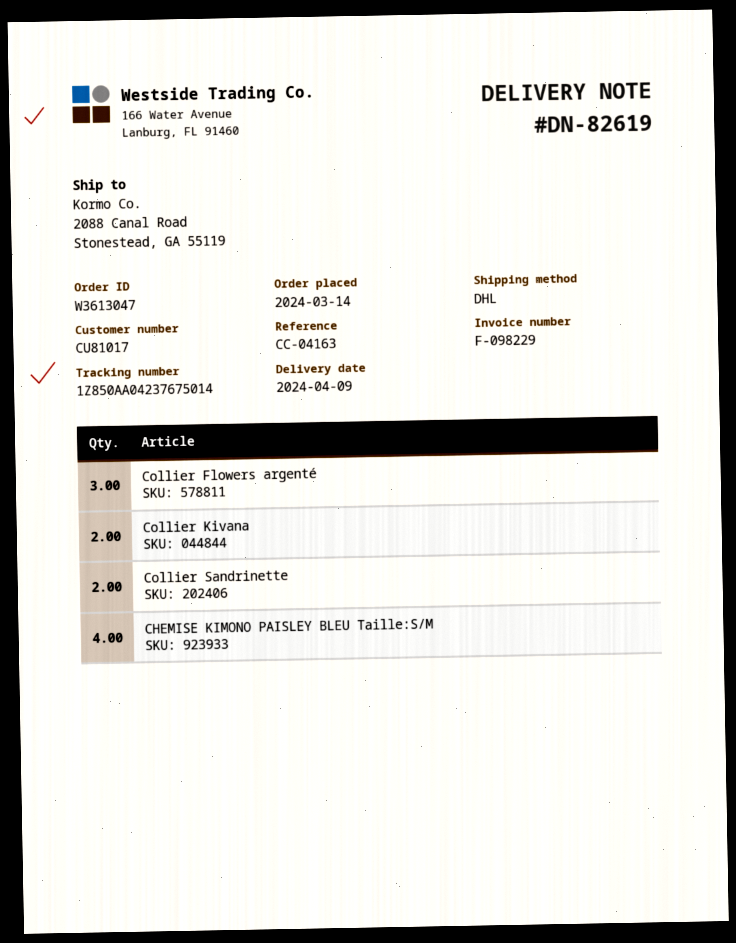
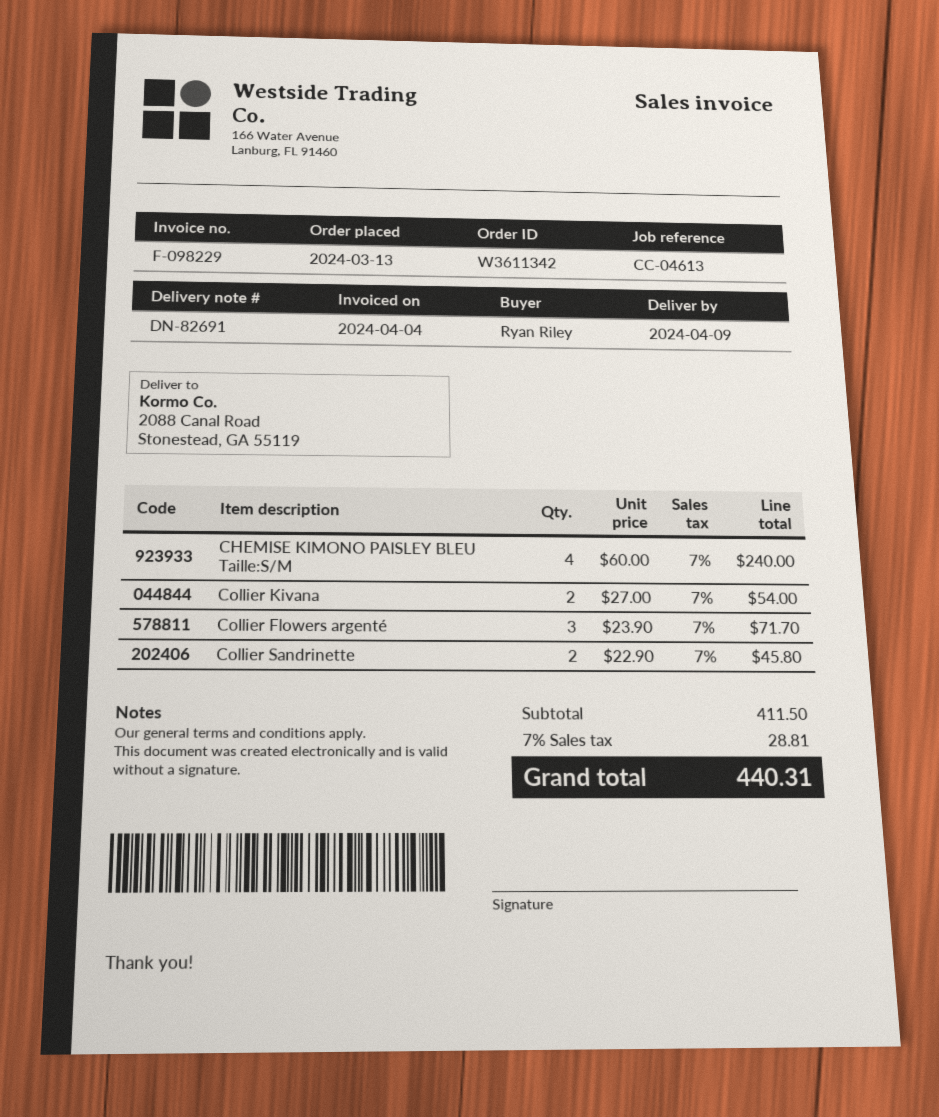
order number: W3613047 -> W3611342
order date: 2024-03-14 -> 2024-03-13
delivery note number: DN-82619 -> DN-82691
reference: CC-04163 -> CC-04613

